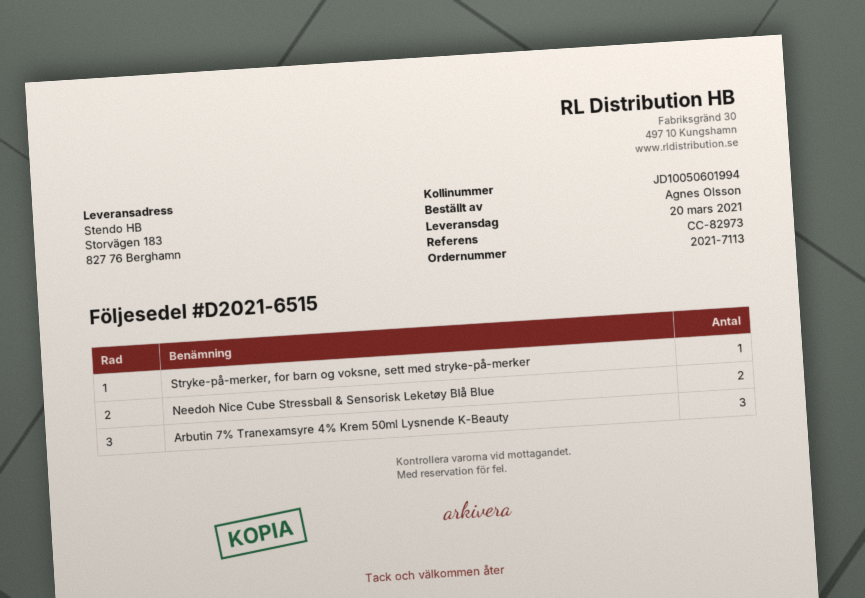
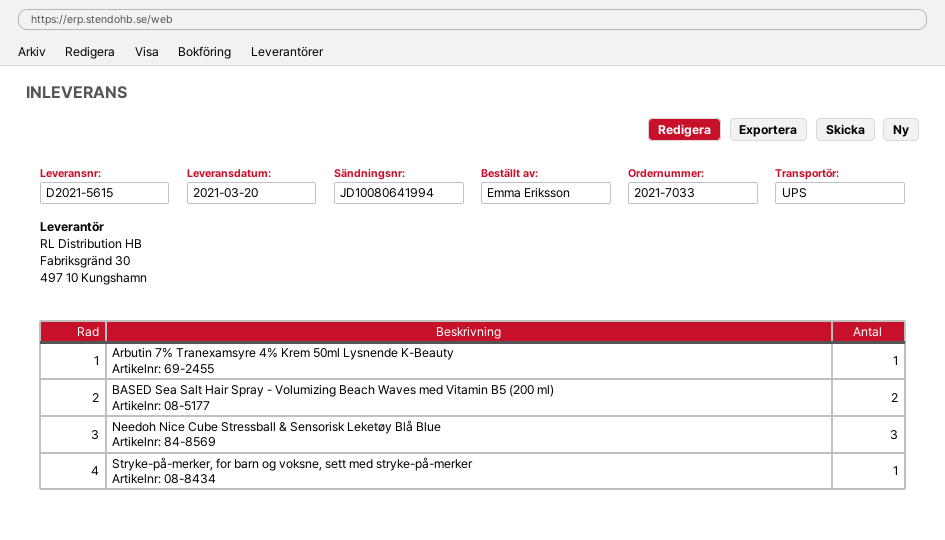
order number: 2021-7113 -> 2021-7033
delivery note number: D2021-6515 -> D2021-5615
ordered by: Agnes Olsson -> Emma Eriksson
tracking number: JD10050601994 -> JD10080641994
Needoh Nice Cube Stressball & Sensorisk Leketøy Blå Blue: 2 -> 3
Arbutin 7% Tranexamsyre 4% Krem 50ml Lysnende K-Beauty: 3 -> 1
BASED Sea Salt Hair Spray - Volumizing Beach Waves med Vitamin B5 (200 ml): none -> 2

